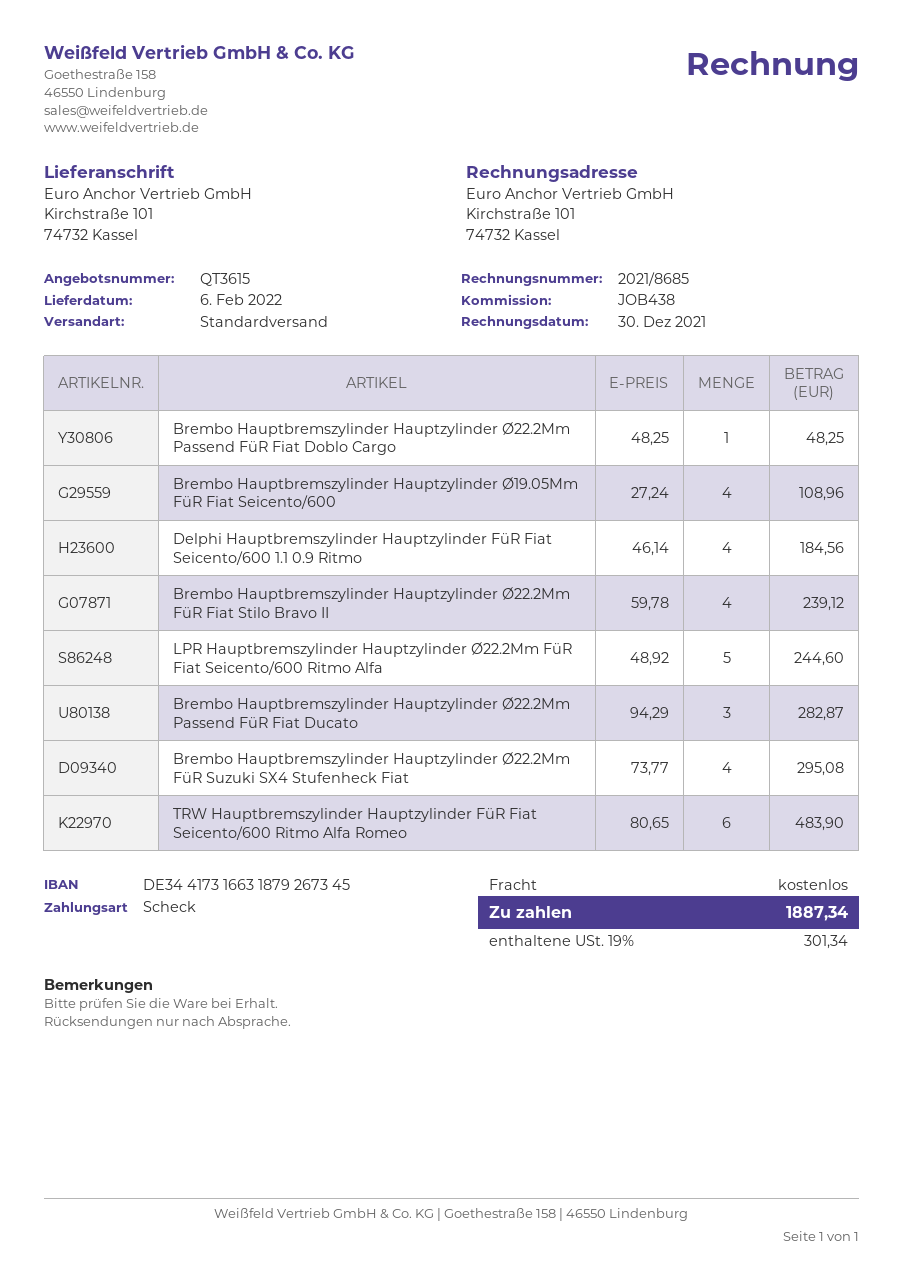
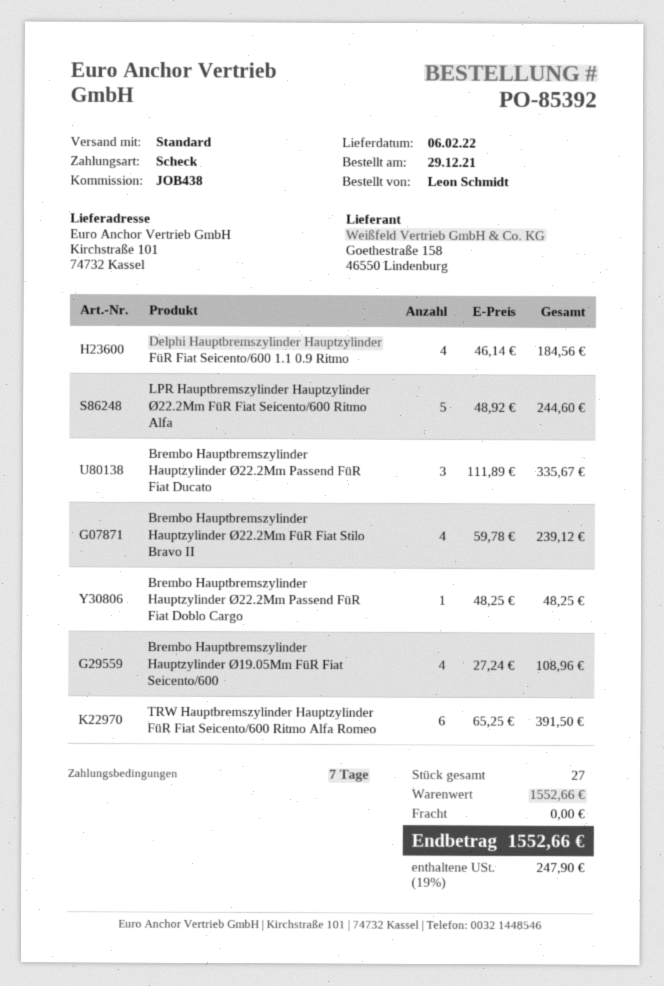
Brembo Hauptbremszylinder Hauptzylinder Ø22.2Mm Passend FüR Fiat Ducato: 3 x 94.29 = 282.87 -> 3 x 111.89 = 335.67
Brembo Hauptbremszylinder Hauptzylinder Ø22.2Mm FüR Suzuki SX4 Stufenheck Fiat: 4 x 73.77 = 295.08 -> none
TRW Hauptbremszylinder Hauptzylinder FüR Fiat Seicento/600 Ritmo Alfa Romeo: 6 x 80.65 = 483.90 -> 6 x 65.25 = 391.50
tax: 19% = 301.34 -> 19% = 247.90
total: 1887.34 -> 1552.66

